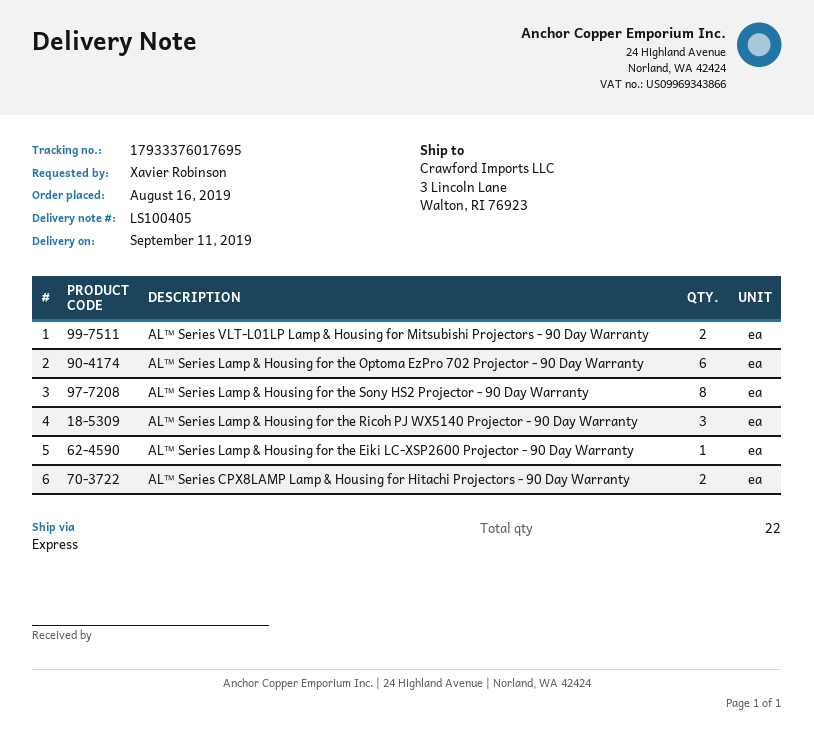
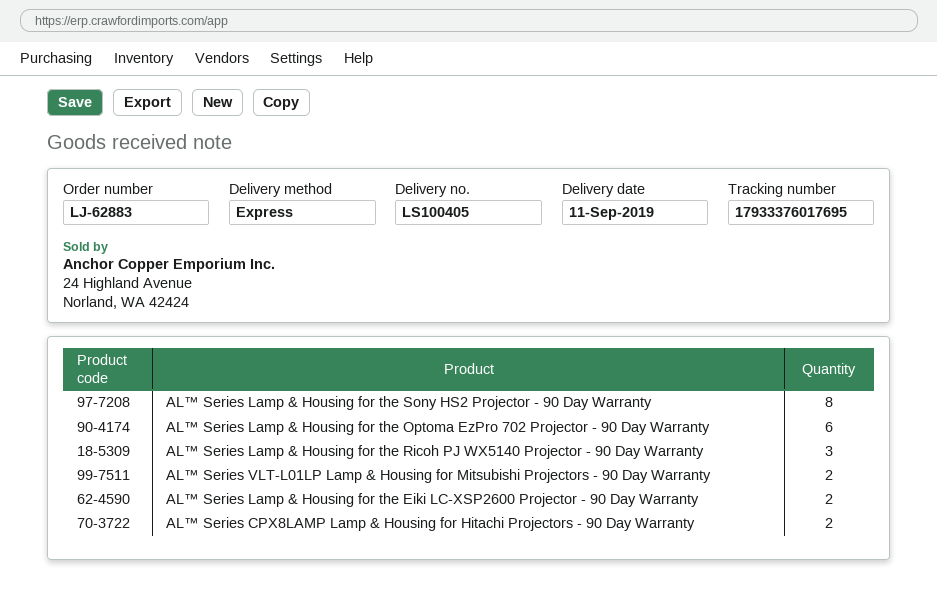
AL™ Series Lamp & Housing for the Eiki LC-XSP2600 Projector - 90 Day Warranty: 1 -> 2

